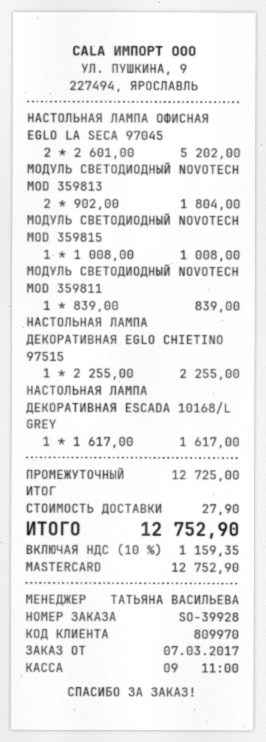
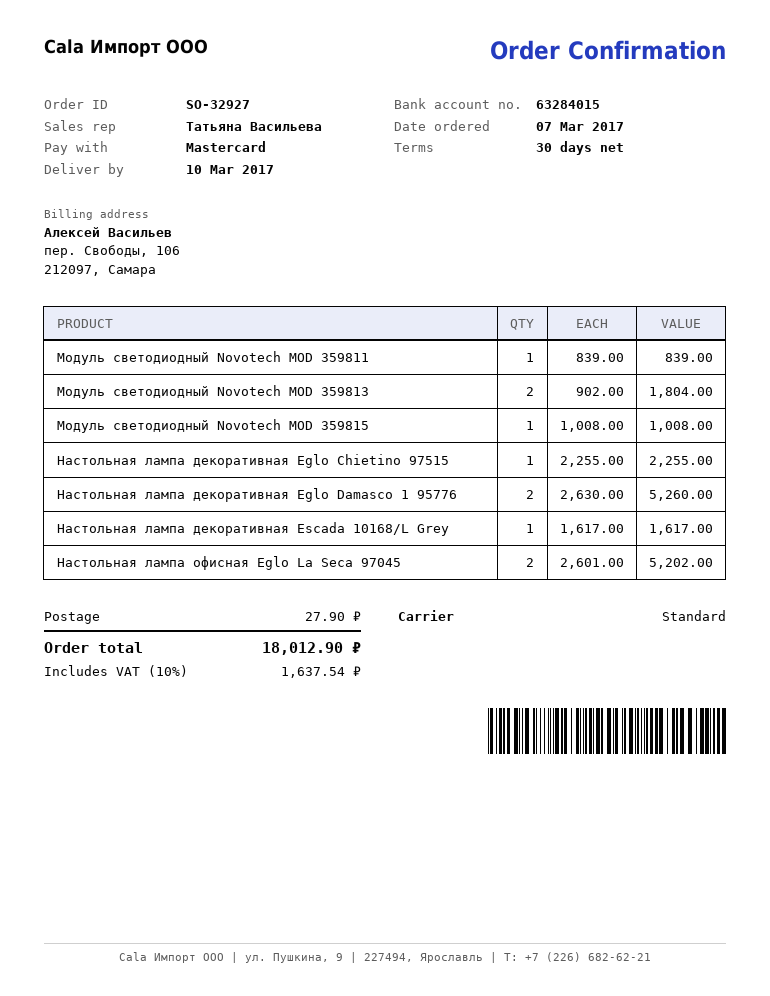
order number: SO-39928 -> SO-32927
Настольная лампа декоративная Eglo Damasco 1 95776: none -> 2 x 2630.00 = 5260.00
tax: 10% = 1159.35 -> 10% = 1637.54
total: 12752.90 -> 18012.90

